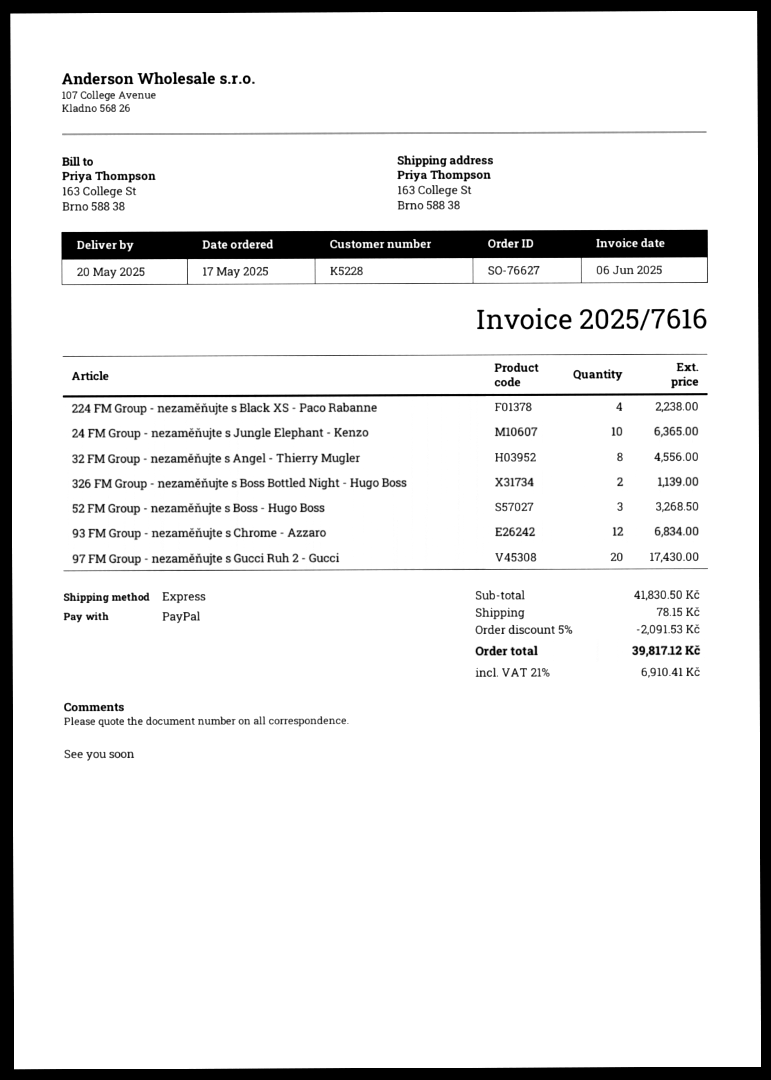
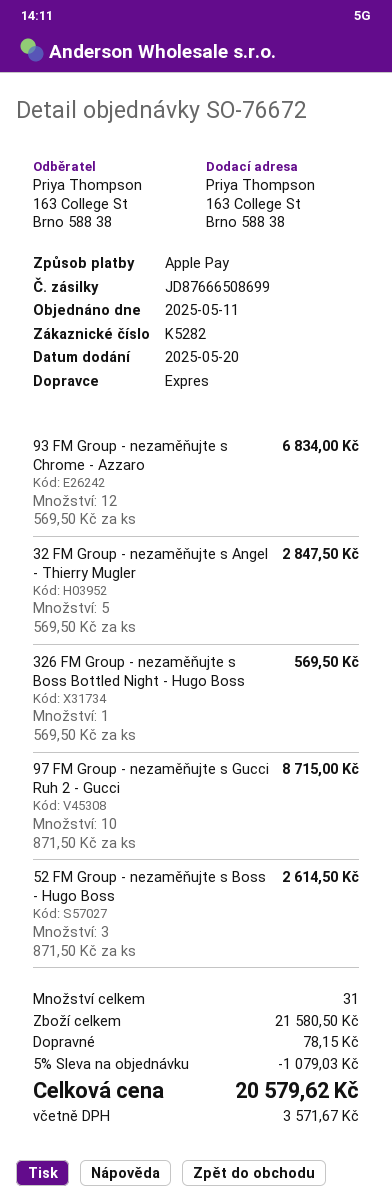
order number: SO-76627 -> SO-76672
order date: 2025-05-17 -> 2025-05-11
customer number: K5228 -> K5282
payment method: PayPal -> Apple Pay
224 FM Group - nezaměňujte s Black XS - Paco Rabanne: 4 for 2238.00 -> none
24 FM Group - nezaměňujte s Jungle Elephant - Kenzo: 10 for 6365.00 -> none
32 FM Group - nezaměňujte s Angel - Thierry Mugler: 8 for 4556.00 -> 5 for 2847.50
326 FM Group - nezaměňujte s Boss Bottled Night - Hugo Boss: 2 for 1139.00 -> 1 for 569.50
52 FM Group - nezaměňujte s Boss - Hugo Boss: 3 for 3268.50 -> 3 for 2614.50
97 FM Group - nezaměňujte s Gucci Ruh 2 - Gucci: 20 for 17430.00 -> 10 for 8715.00
subtotal: 41830.50 -> 21580.50
discount: 5% = 2091.53 -> 5% = 1079.03
tax: 6910.41 -> 3571.67
total: 39817.12 -> 20579.62

